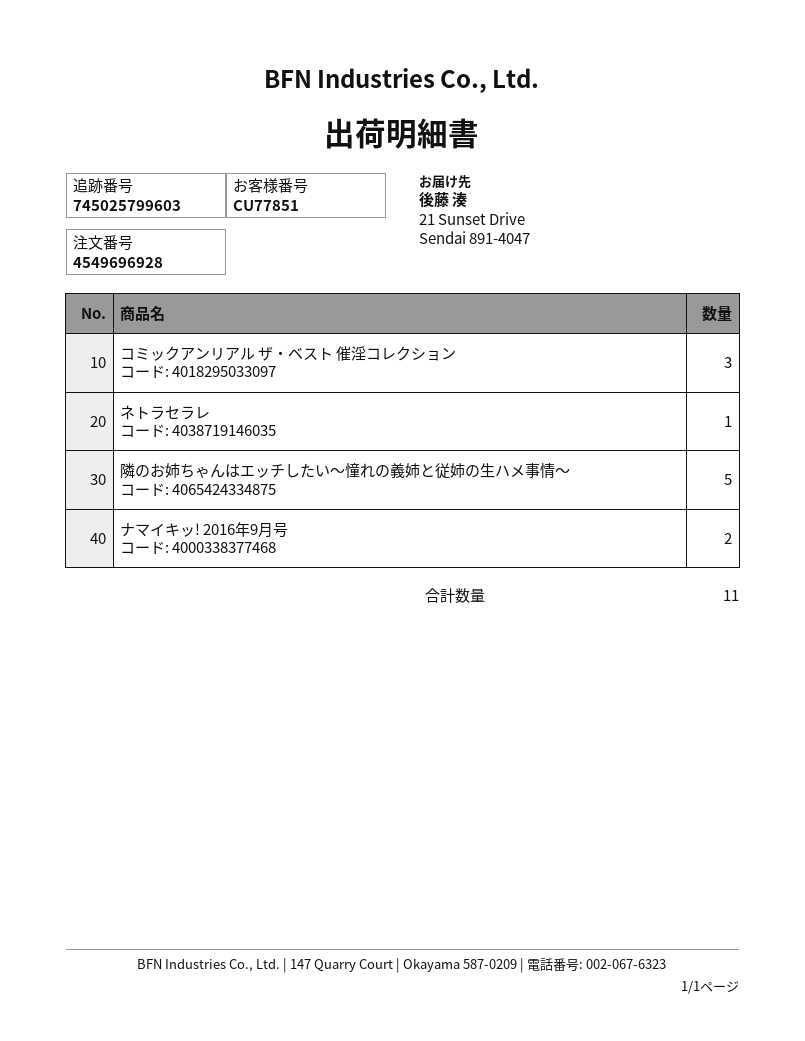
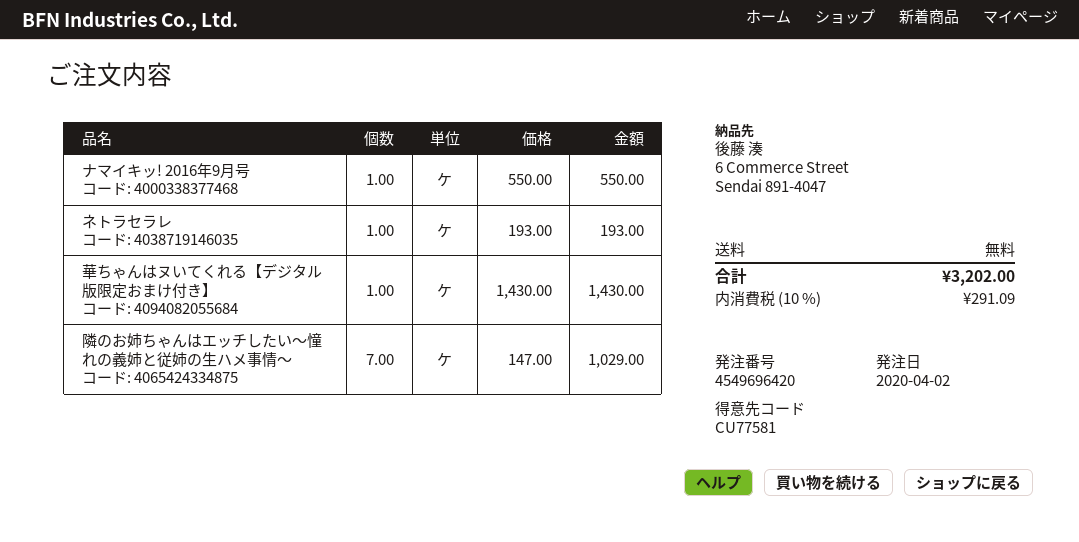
order number: 4549696928 -> 4549696420
customer number: CU77851 -> CU77581
ship to: 21 Sunset Drive, Sendai 891-4047 -> 6 Commerce Street, Sendai 891-4047
コミックアンリアル ザ・ベスト 催淫コレクション: 3 -> none
隣のお姉ちゃんはエッチしたい〜憧れの義姉と従姉の生ハメ事情〜: 5 -> 7
ナマイキッ! 2016年9月号: 2 -> 1
華ちゃんはヌいてくれる【デジタル版限定おまけ付き】: none -> 1

